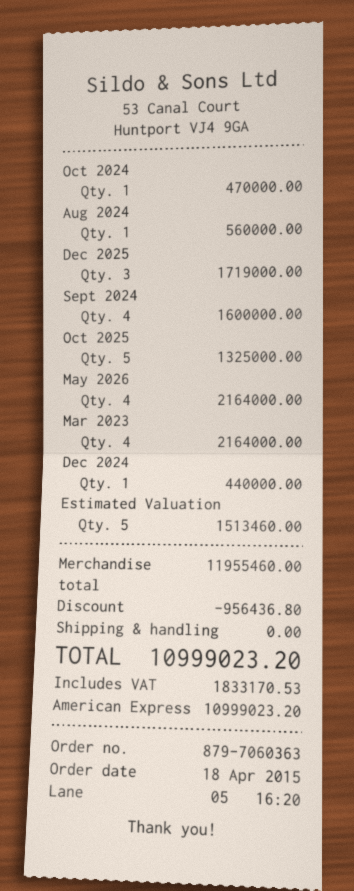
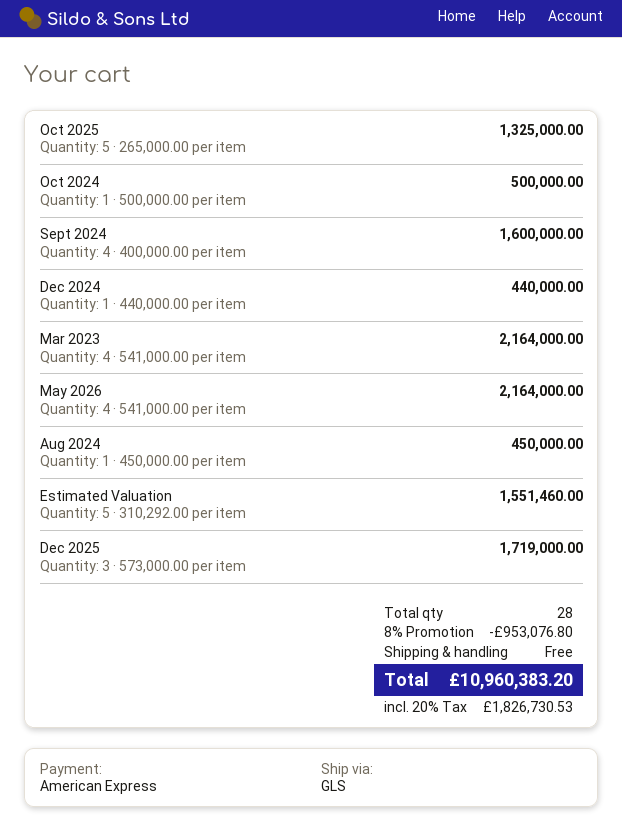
Oct 2024: 1 for 470000.00 -> 1 for 500000.00
Aug 2024: 1 for 560000.00 -> 1 for 450000.00
Estimated Valuation: 5 for 1513460.00 -> 5 for 1551460.00
discount: 956436.80 -> 953076.80
tax: 1833170.53 -> 1826730.53
total: 10999023.20 -> 10960383.20

